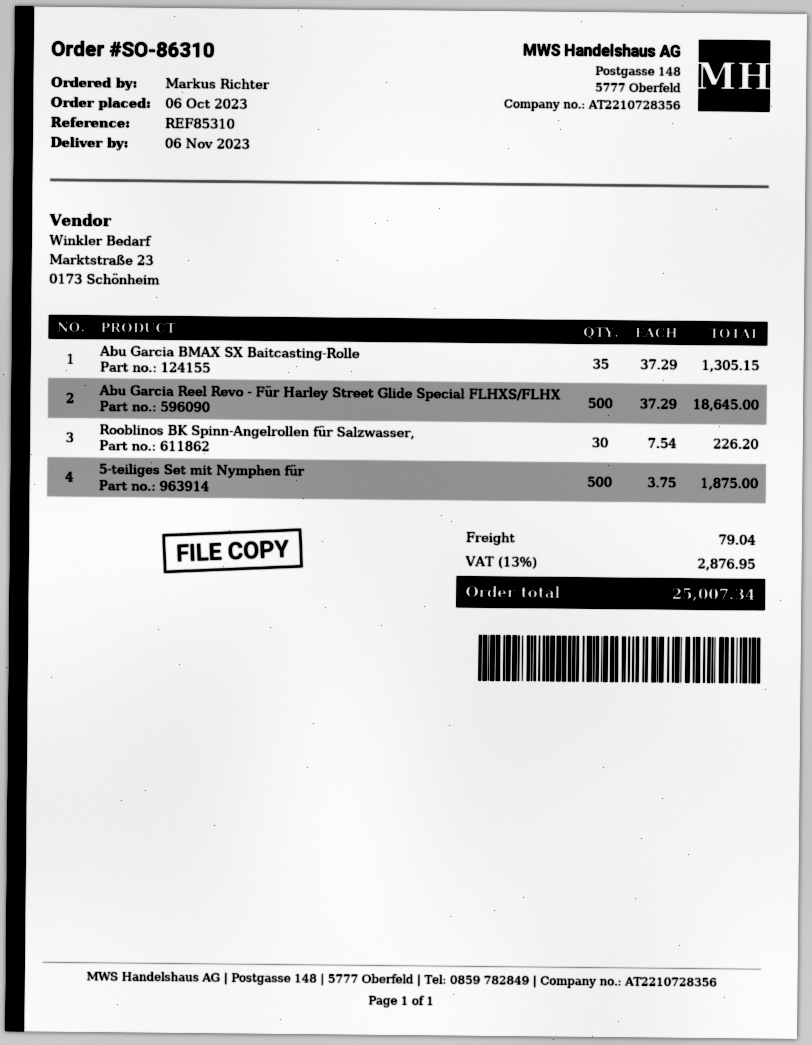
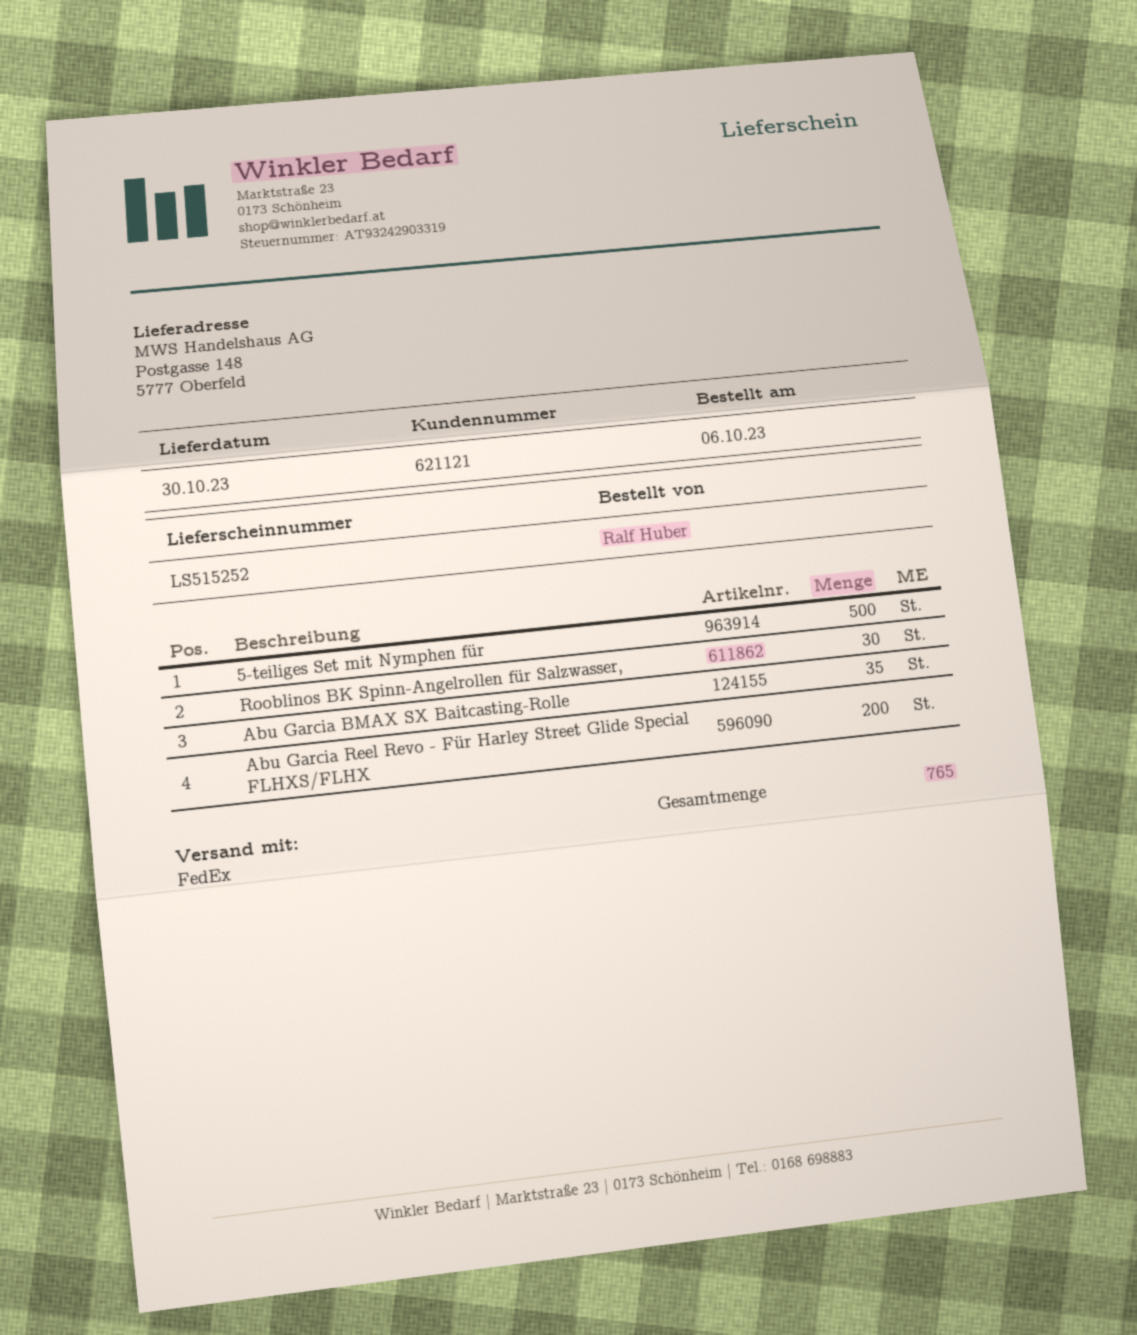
delivery date: 2023-11-06 -> 2023-10-30
ordered by: Markus Richter -> Ralf Huber
Abu Garcia Reel Revo - Für Harley Street Glide Special FLHXS/FLHX: 500 -> 200

